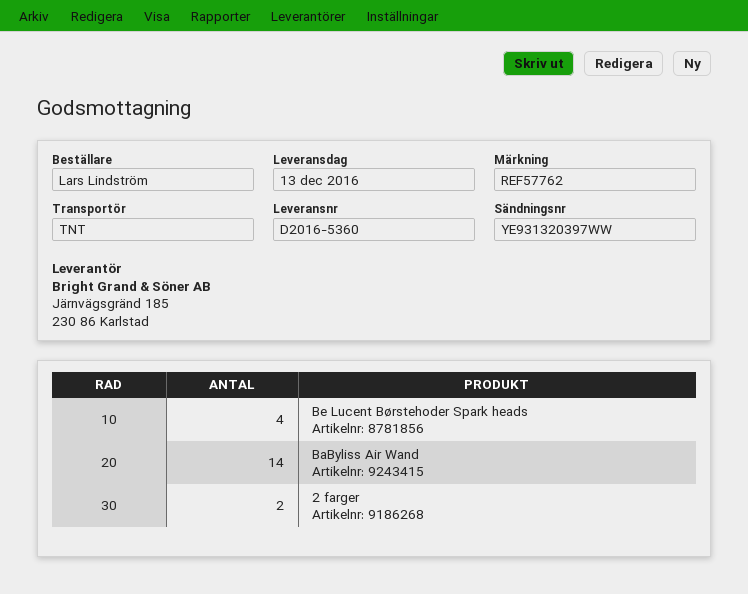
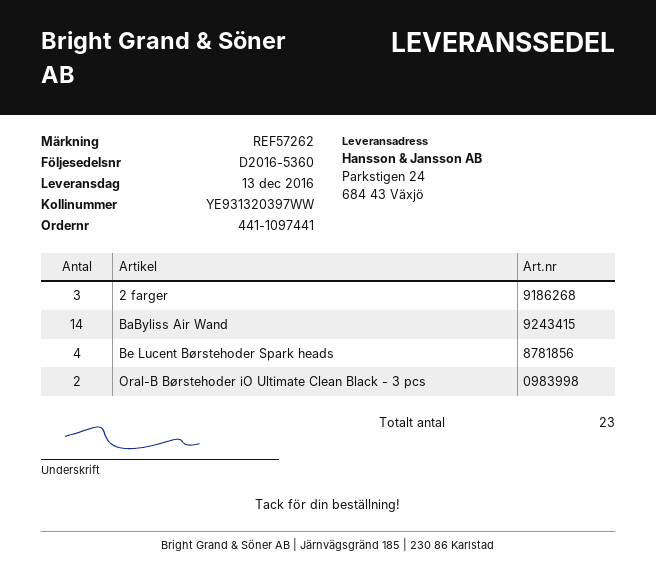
reference: REF57762 -> REF57262
2 farger: 2 -> 3
Oral-B Børstehoder iO Ultimate Clean Black - 3 pcs: none -> 2

